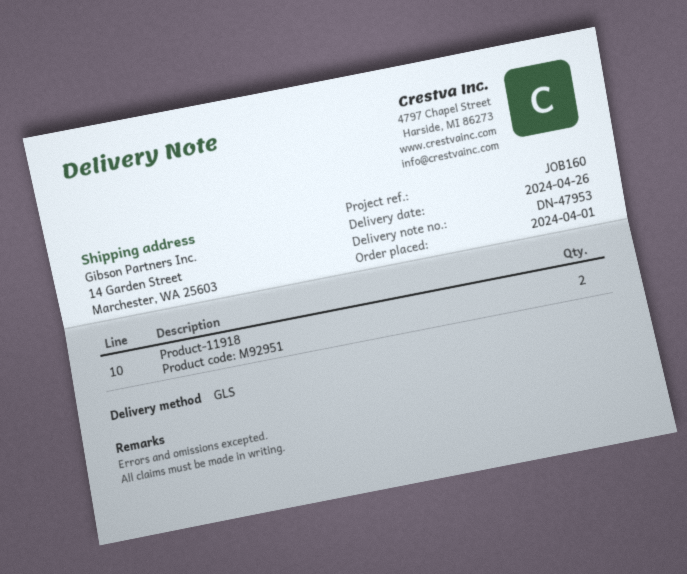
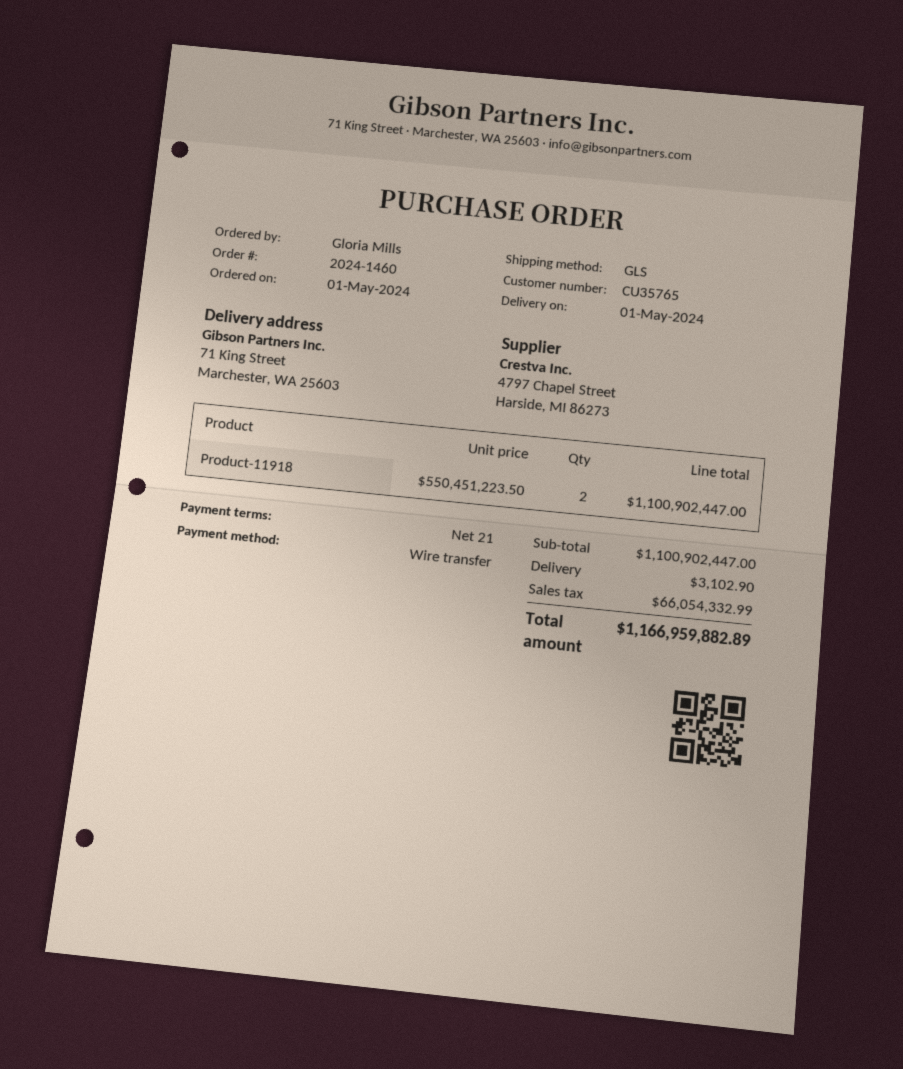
order date: 2024-04-01 -> 2024-05-01
delivery date: 2024-04-26 -> 2024-05-01
ship to: 14 Garden Street, Marchester, WA 25603 -> 71 King Street, Marchester, WA 25603

